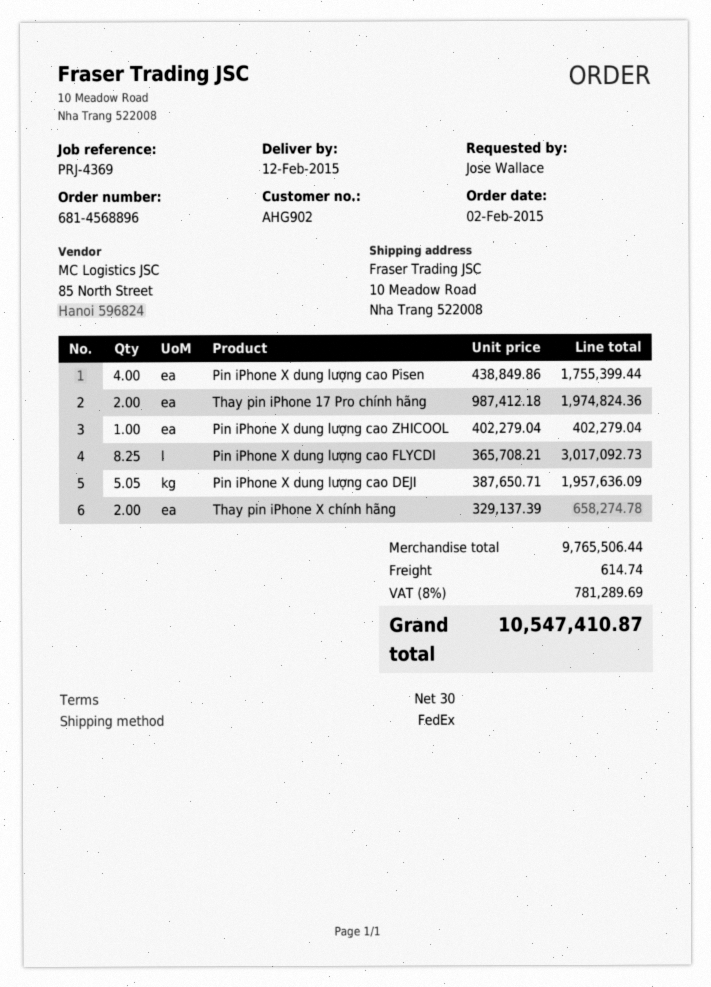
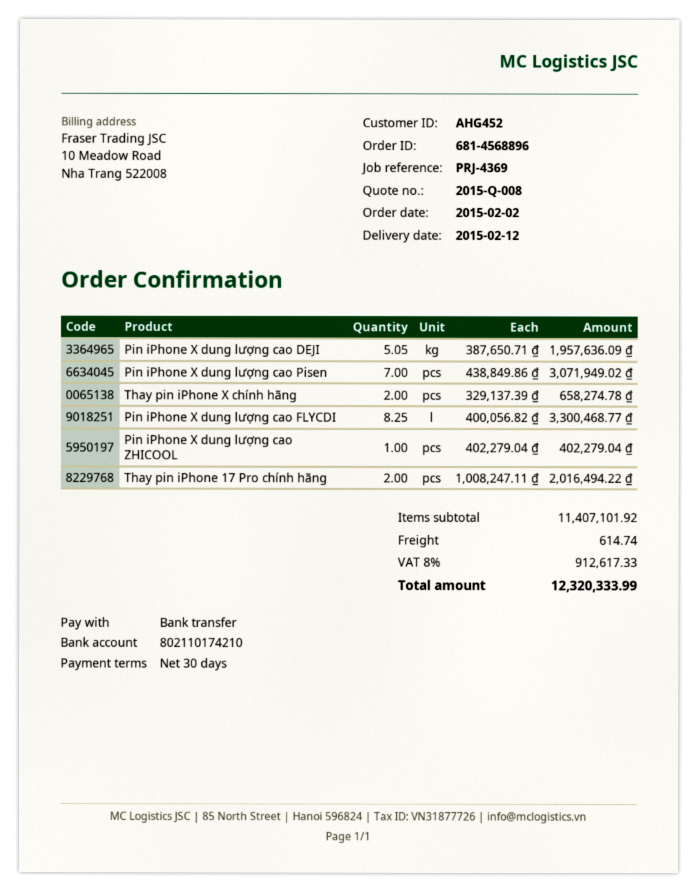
customer number: AHG902 -> AHG452
Pin iPhone X dung lượng cao Pisen: 4 x 438849.86 = 1755399.44 -> 7 x 438849.86 = 3071949.02
Thay pin iPhone 17 Pro chính hãng: 2 x 987412.18 = 1974824.36 -> 2 x 1008247.11 = 2016494.22
Pin iPhone X dung lượng cao FLYCDI: 8.25 x 365708.21 = 3017092.73 -> 8.25 x 400056.82 = 3300468.77
subtotal: 9765506.44 -> 11407101.92
tax: 8% = 781289.69 -> 8% = 912617.33
total: 10547410.87 -> 12320333.99

